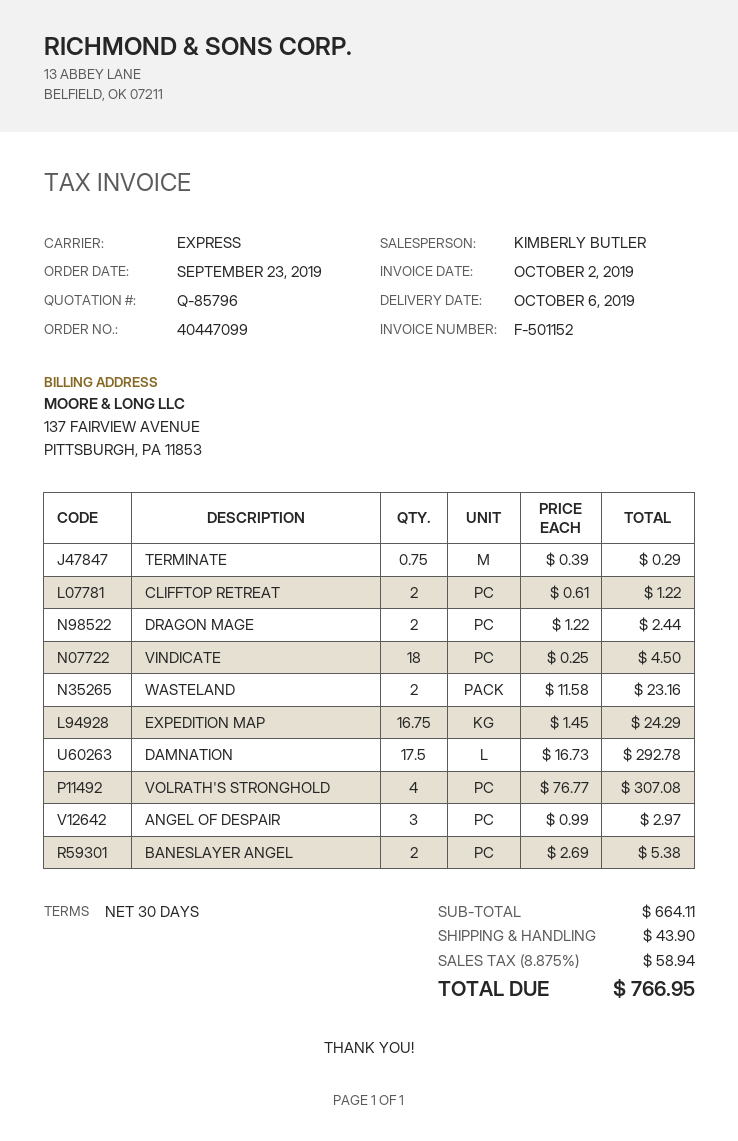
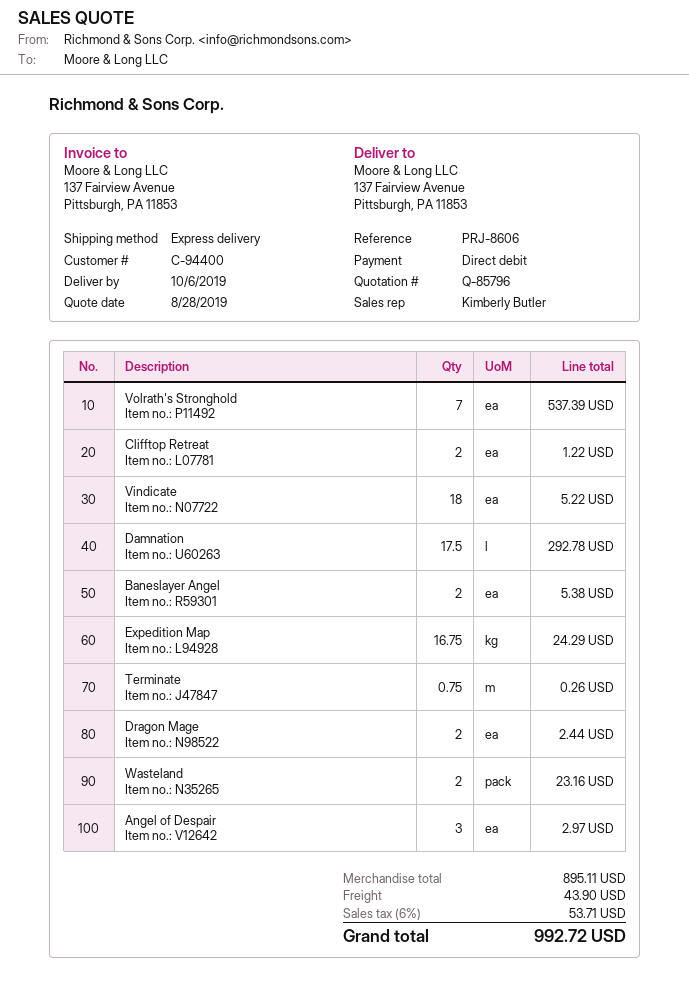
TERMINATE: 0.75 for 0.29 -> 0.75 for 0.26
VINDICATE: 18 for 4.50 -> 18 for 5.22
VOLRATH'S STRONGHOLD: 4 for 307.08 -> 7 for 537.39
subtotal: 664.11 -> 895.11
tax: 8.875% = 58.94 -> 6% = 53.71
total: 766.95 -> 992.72

